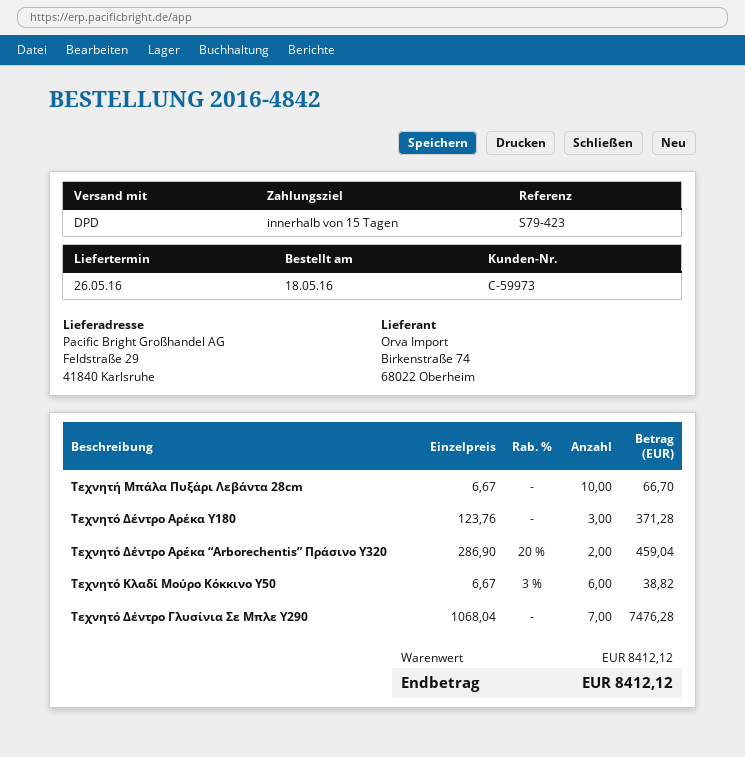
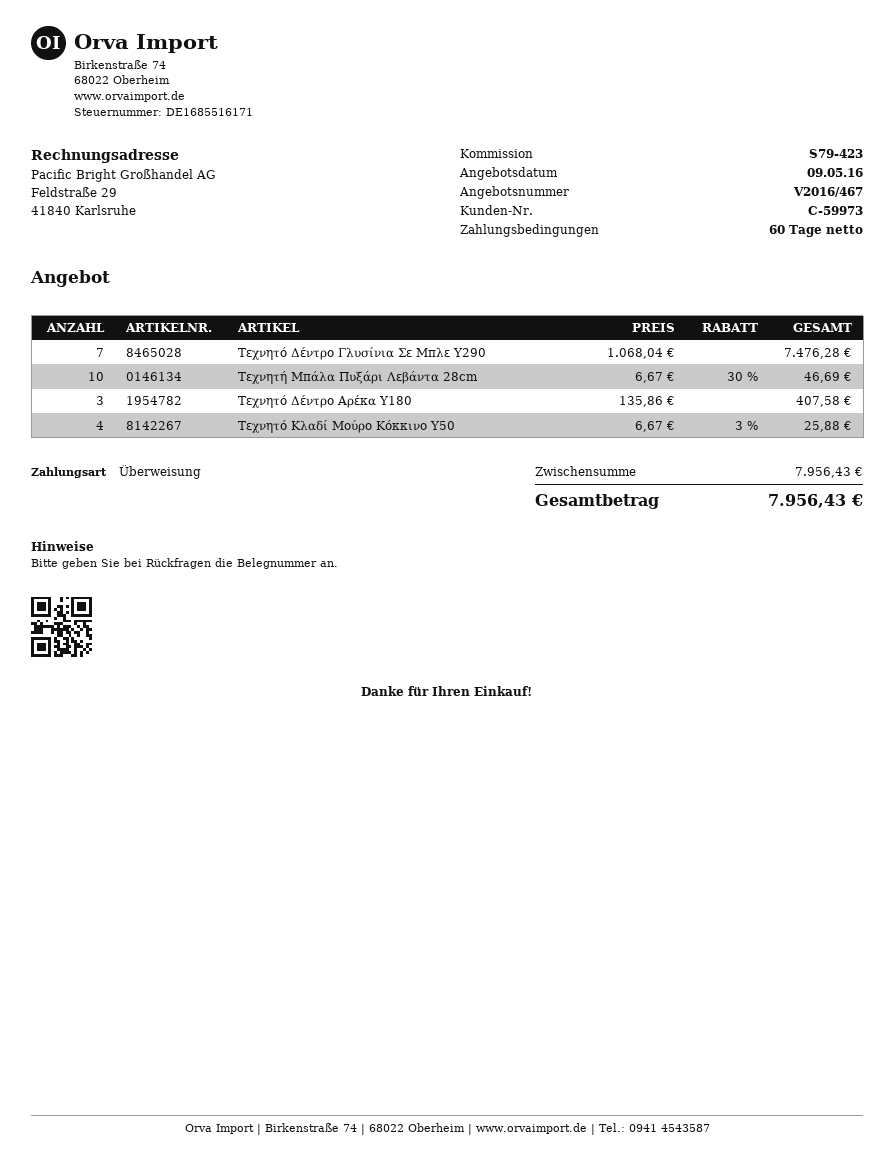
payment terms: 15 days -> 60 days
Τεχνητή Μπάλα Πυξάρι Λεβάντα 28cm: 10 x 6.67 = 66.70 -> 10 x 6.67 - 30% = 46.69
Τεχνητό Δέντρο Αρέκα Υ180: 3 x 123.76 = 371.28 -> 3 x 135.86 = 407.58
Τεχνητό Δέντρο Αρέκα “Arborechentis” Πράσινο Υ320: 2 x 286.90 - 20% = 459.04 -> none
Τεχνητό Κλαδί Μούρο Κόκκινο Υ50: 6 x 6.67 - 3% = 38.82 -> 4 x 6.67 - 3% = 25.88
subtotal: 8412.12 -> 7956.43
total: 8412.12 -> 7956.43

